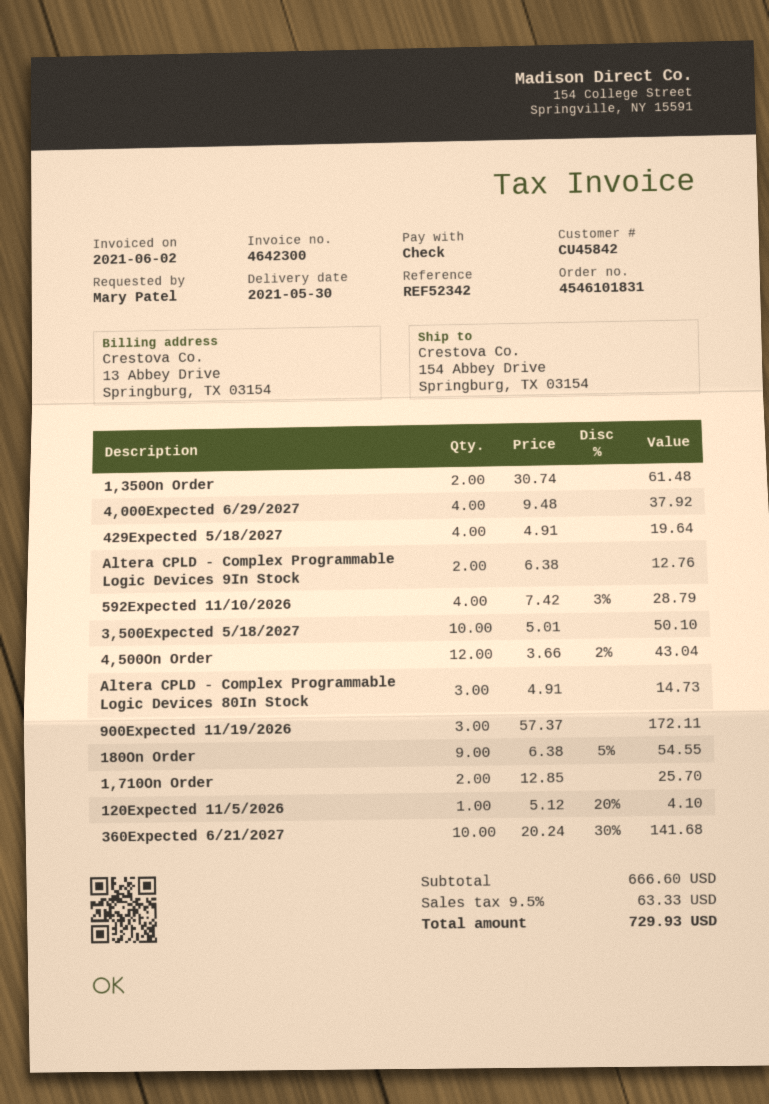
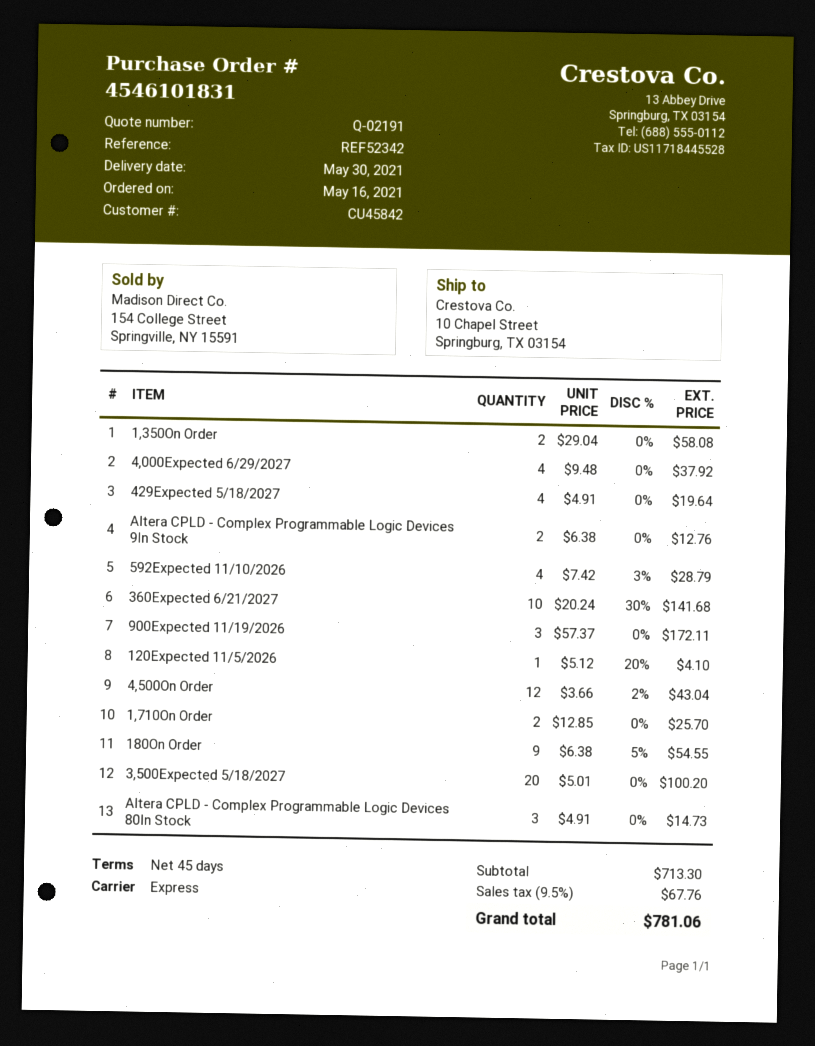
ship to: 154 Abbey Drive, Springburg, TX 03154 -> 10 Chapel Street, Springburg, TX 03154
1,350On Order: 2 x 30.74 = 61.48 -> 2 x 29.04 = 58.08
3,500Expected 5/18/2027: 10 x 5.01 = 50.10 -> 20 x 5.01 = 100.20
subtotal: 666.60 -> 713.30
tax: 9.5% = 63.33 -> 9.5% = 67.76
total: 729.93 -> 781.06

